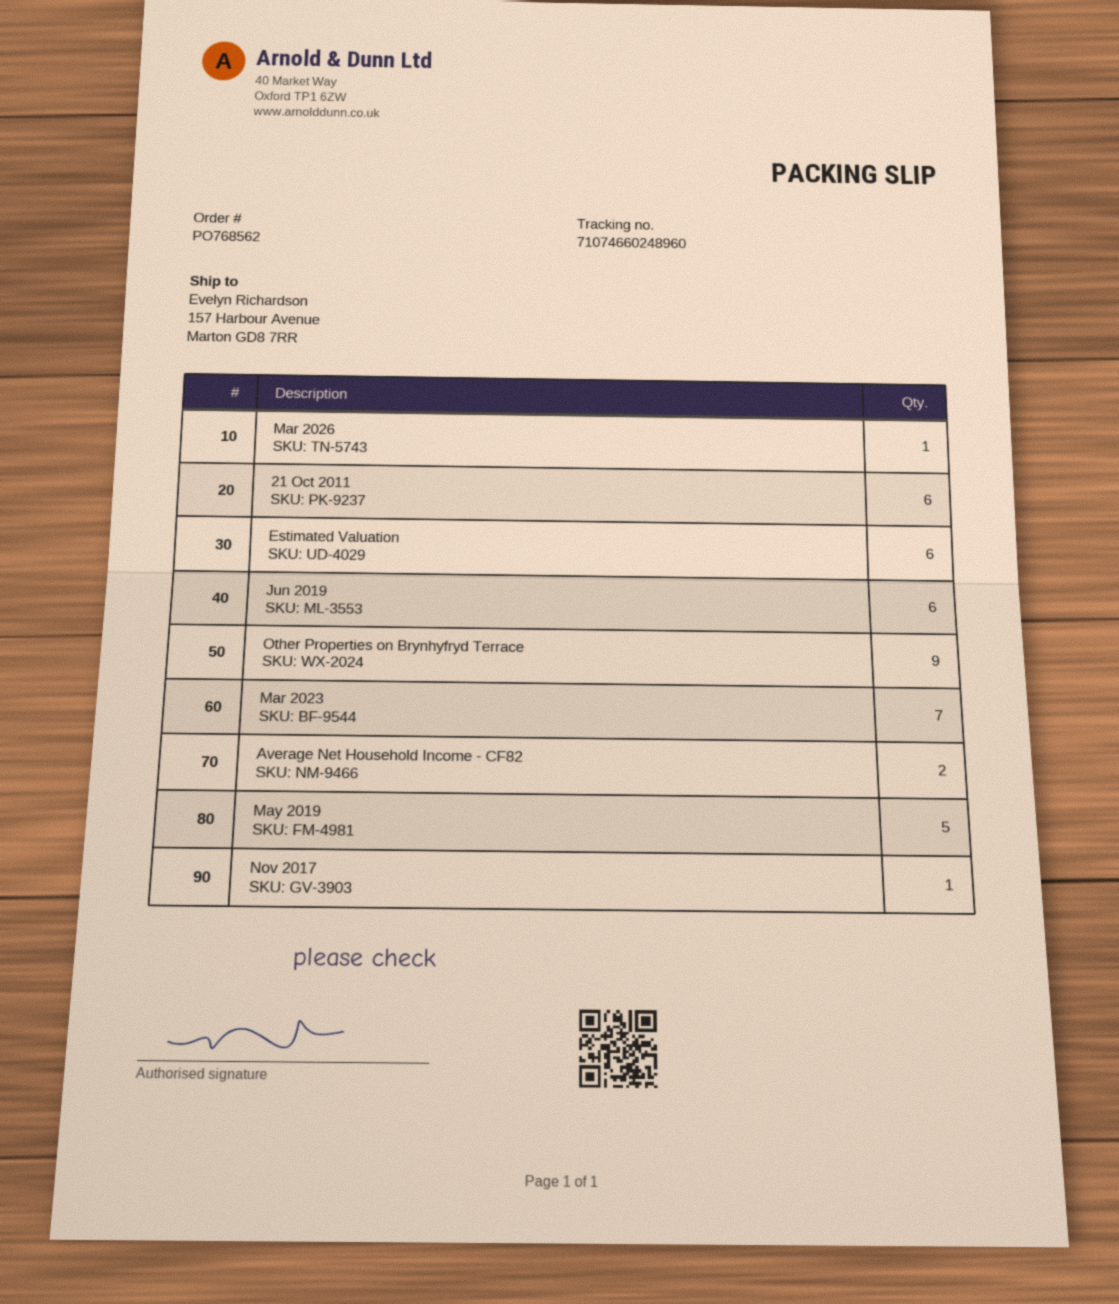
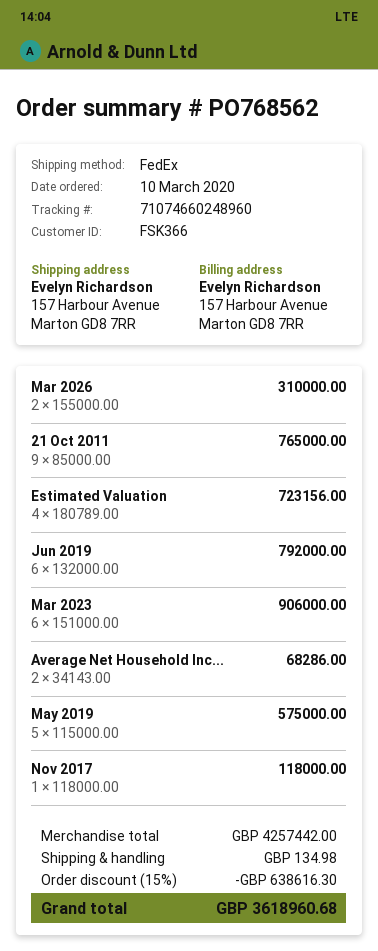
Mar 2026: 1 -> 2
21 Oct 2011: 6 -> 9
Estimated Valuation: 6 -> 4
Other Properties on Brynhyfryd Terrace: 9 -> none
Mar 2023: 7 -> 6

